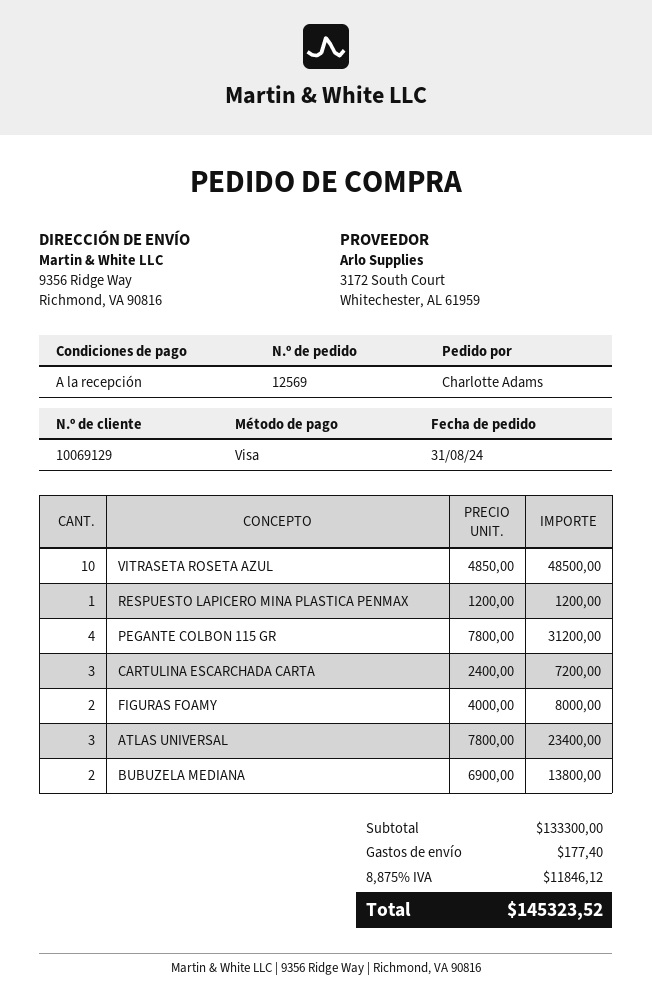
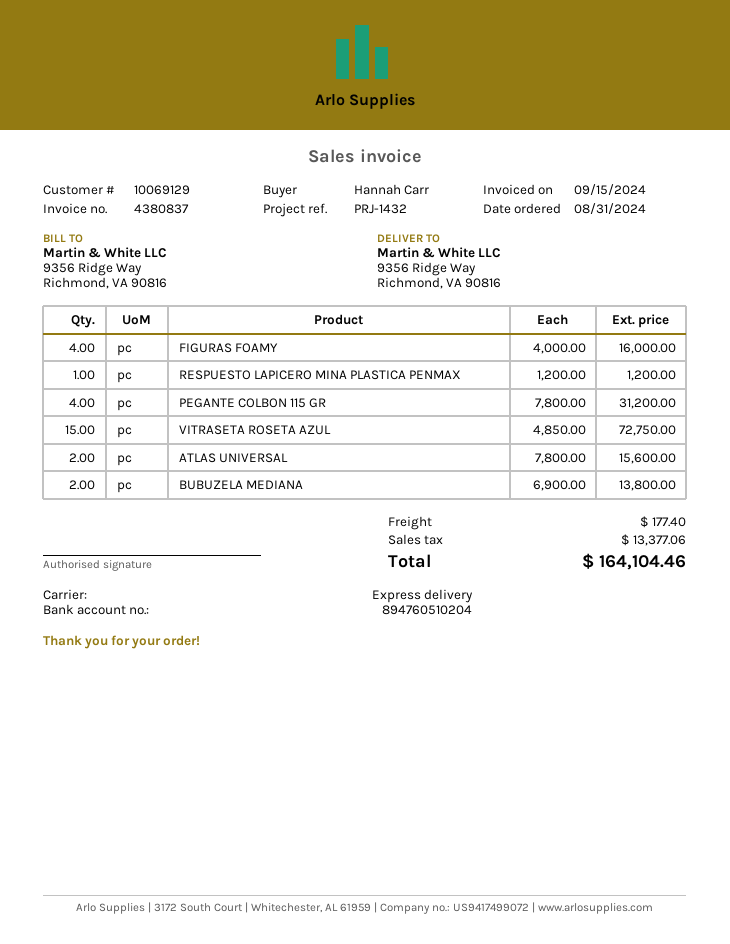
ordered by: Charlotte Adams -> Hannah Carr
VITRASETA ROSETA AZUL: 10 x 4850.00 = 48500.00 -> 15 x 4850.00 = 72750.00
CARTULINA ESCARCHADA CARTA: 3 x 2400.00 = 7200.00 -> none
FIGURAS FOAMY: 2 x 4000.00 = 8000.00 -> 4 x 4000.00 = 16000.00
ATLAS UNIVERSAL: 3 x 7800.00 = 23400.00 -> 2 x 7800.00 = 15600.00
tax: 11846.12 -> 13377.06
total: 145323.52 -> 164104.46

